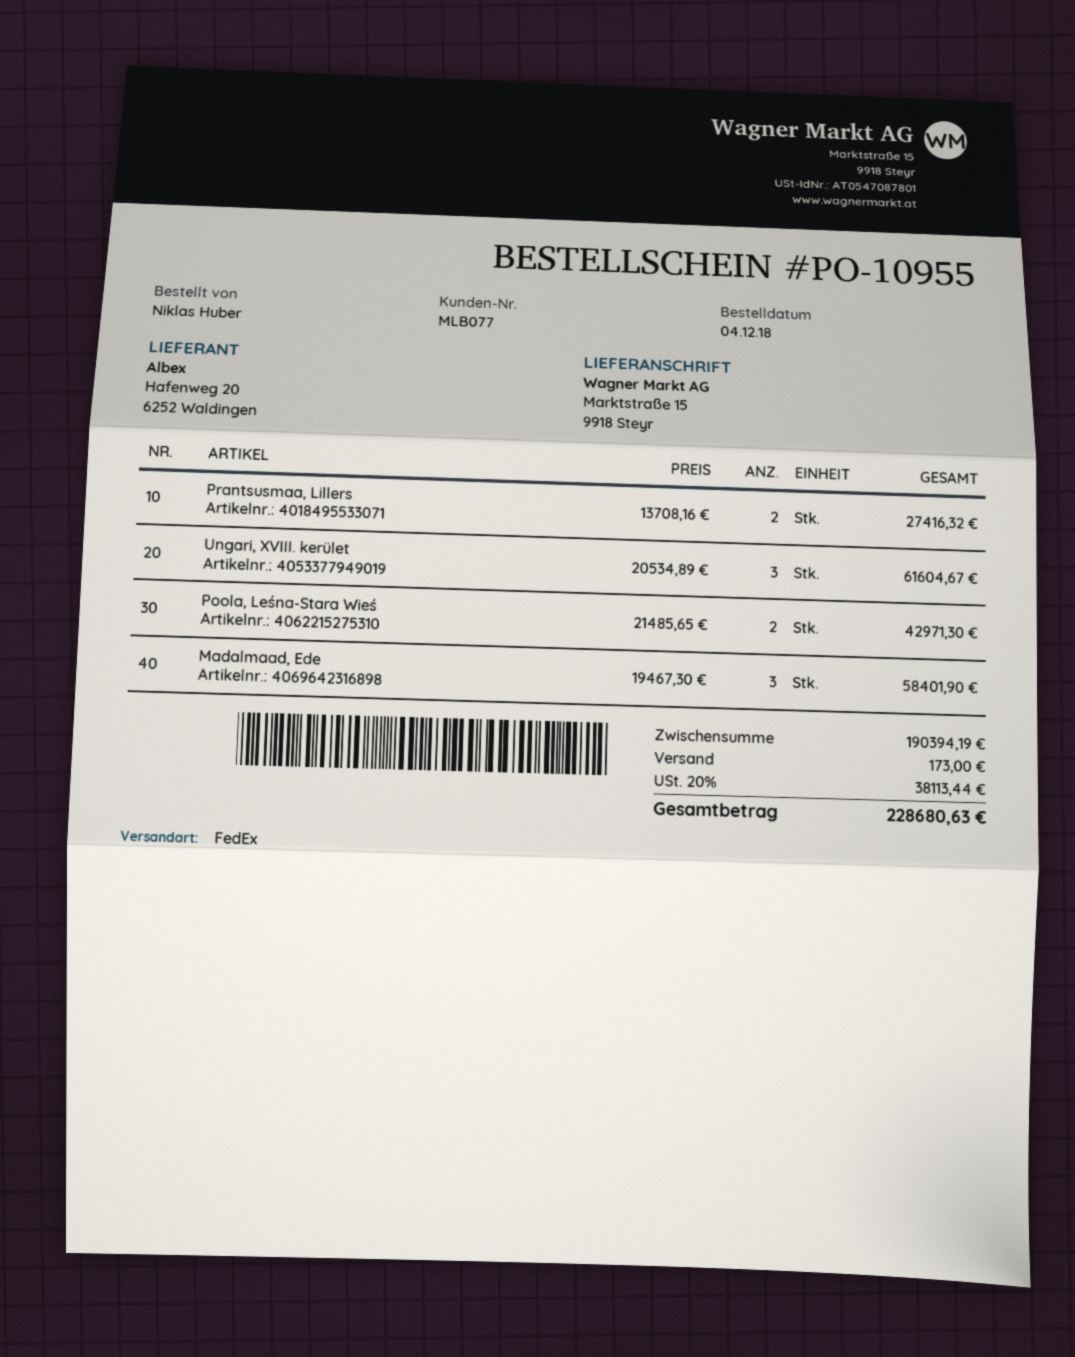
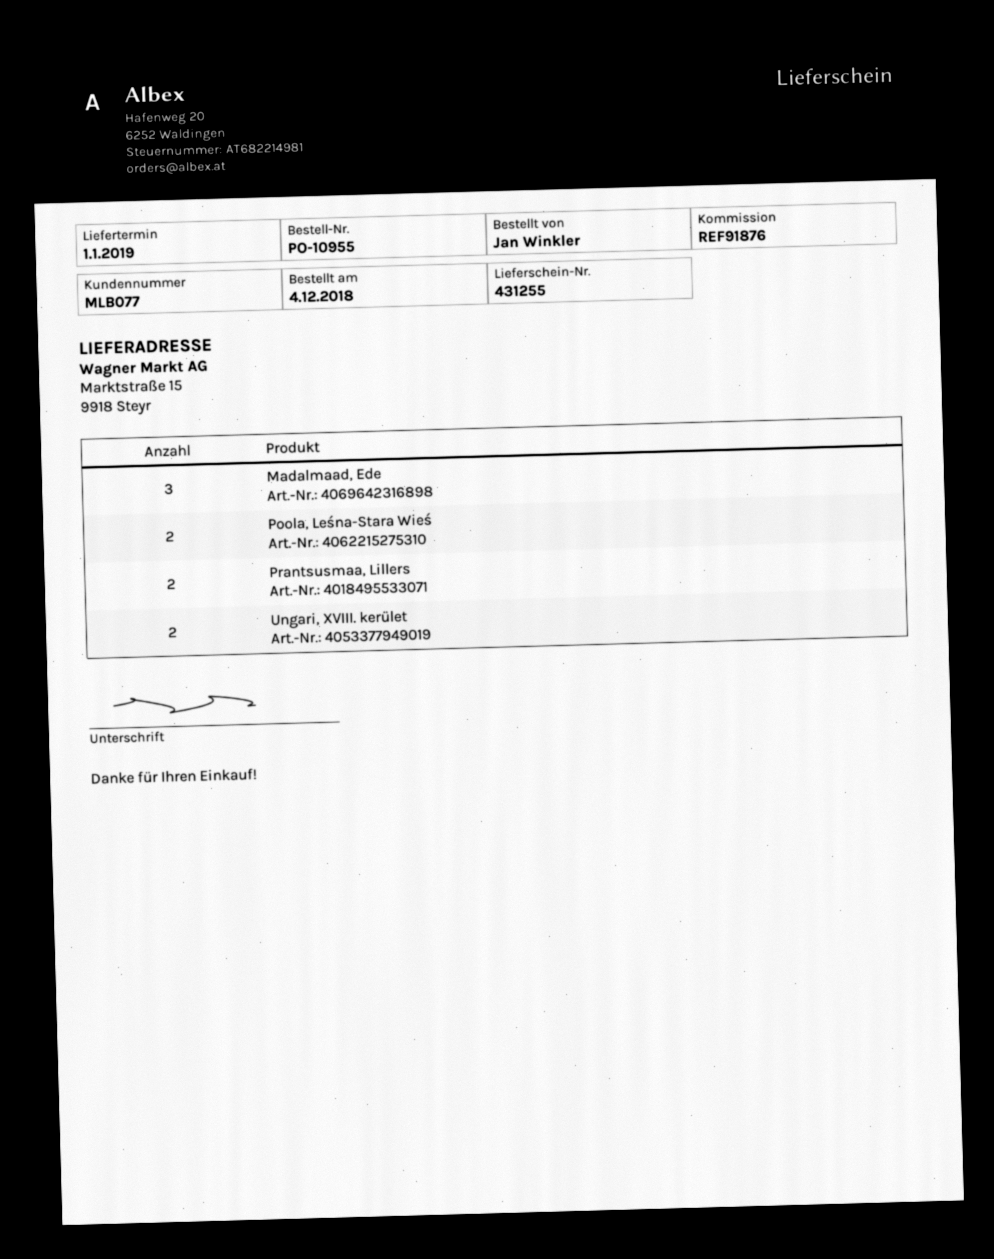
ordered by: Niklas Huber -> Jan Winkler
Ungari, XVIII. kerület: 3 -> 2

